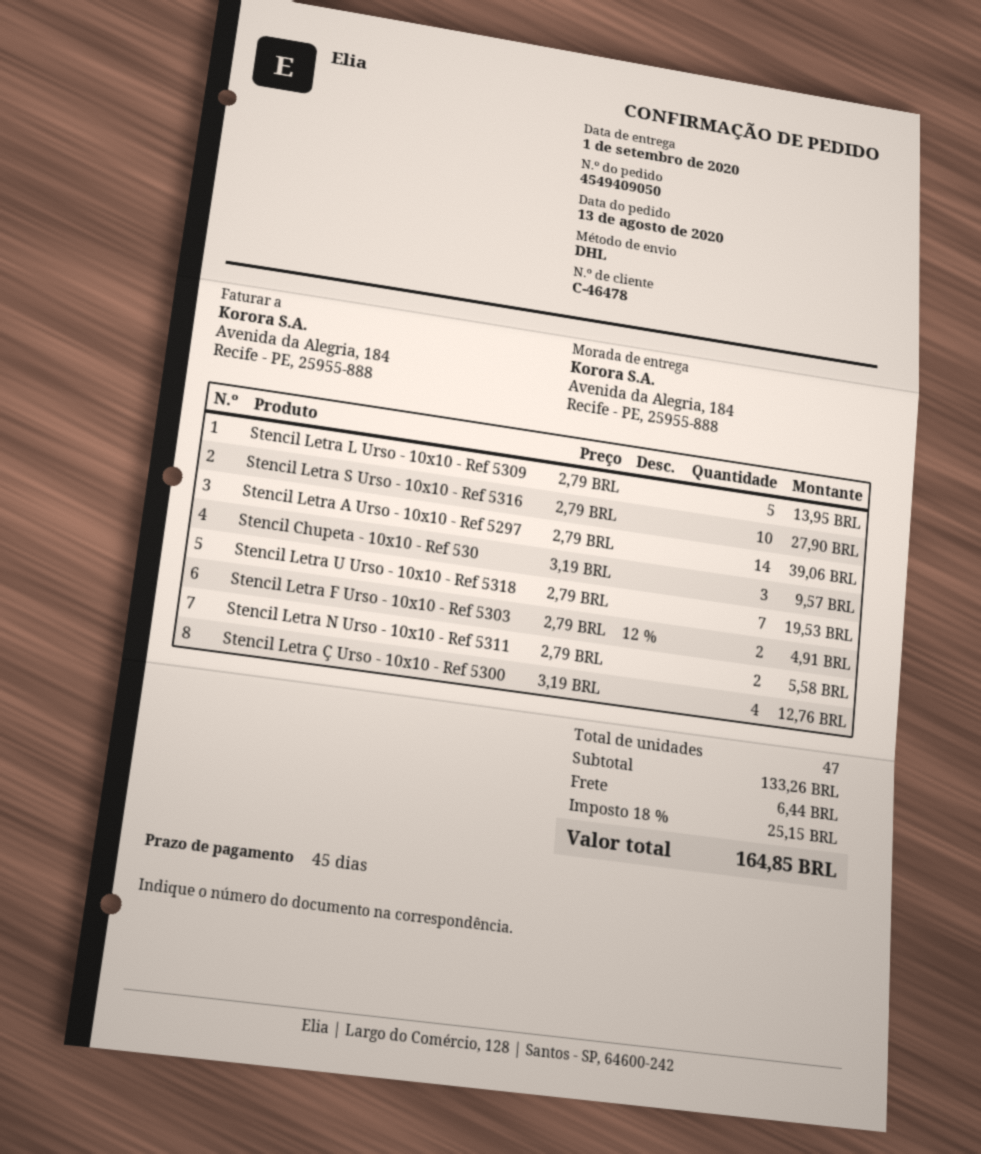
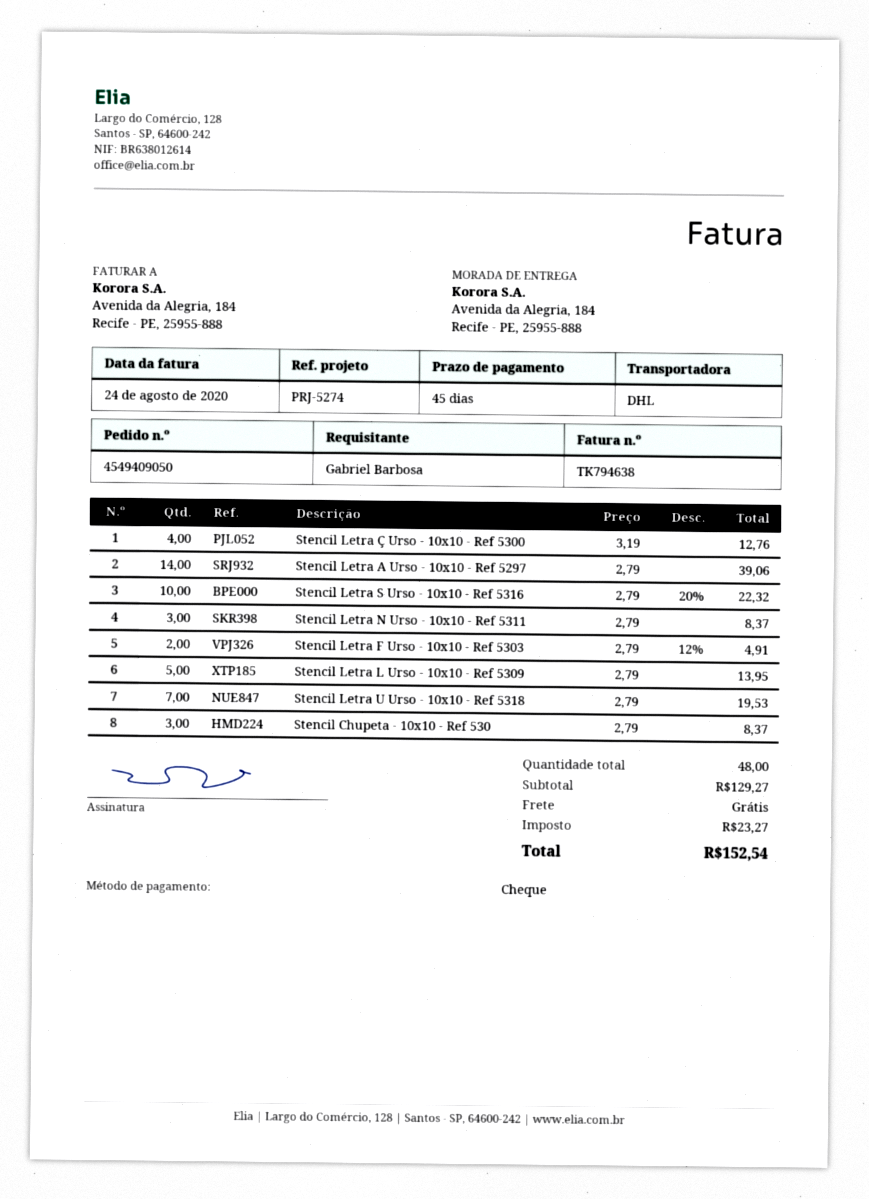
Stencil Letra S Urso - 10x10 - Ref 5316: 10 x 2.79 = 27.90 -> 10 x 2.79 - 20% = 22.32
Stencil Chupeta - 10x10 - Ref 530: 3 x 3.19 = 9.57 -> 3 x 2.79 = 8.37
Stencil Letra N Urso - 10x10 - Ref 5311: 2 x 2.79 = 5.58 -> 3 x 2.79 = 8.37
total quantity: 47 -> 48
subtotal: 133.26 -> 129.27
shipping: 6.44 -> 0.00
tax: 25.15 -> 23.27
total: 164.85 -> 152.54

